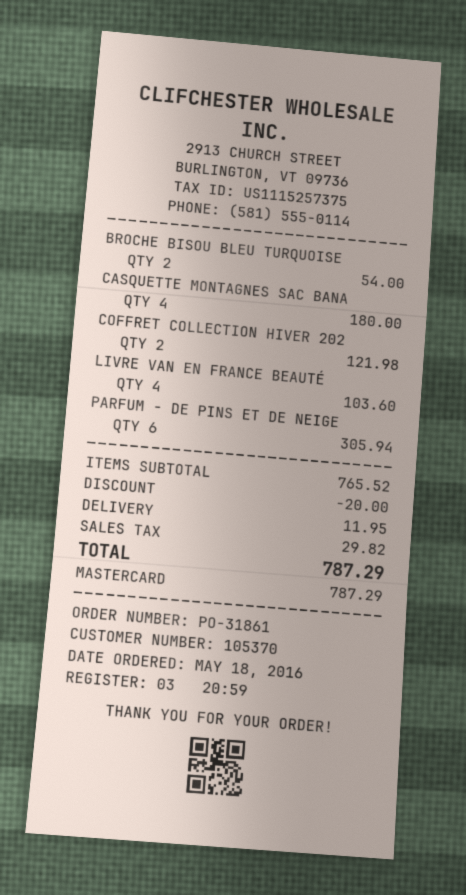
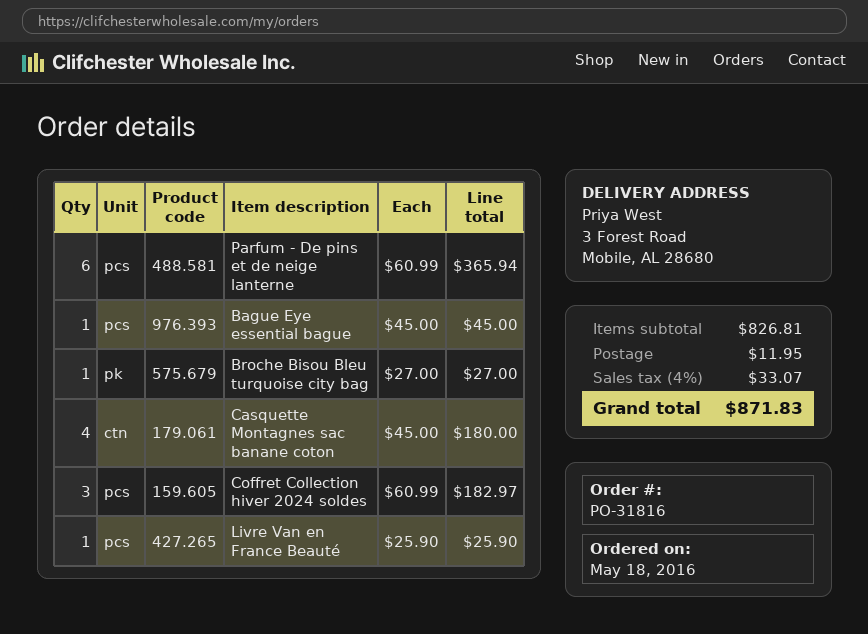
order number: PO-31861 -> PO-31816
BROCHE BISOU BLEU TURQUOISE: 2 for 54.00 -> 1 for 27.00
COFFRET COLLECTION HIVER 202: 2 for 121.98 -> 3 for 182.97
LIVRE VAN EN FRANCE BEAUTÉ: 4 for 103.60 -> 1 for 25.90
PARFUM - DE PINS ET DE NEIGE: 6 for 305.94 -> 6 for 365.94
Bague Eye essential bague: none -> 1 for 45.00
subtotal: 765.52 -> 826.81
discount: 20.00 -> none
tax: 29.82 -> 33.07
total: 787.29 -> 871.83

